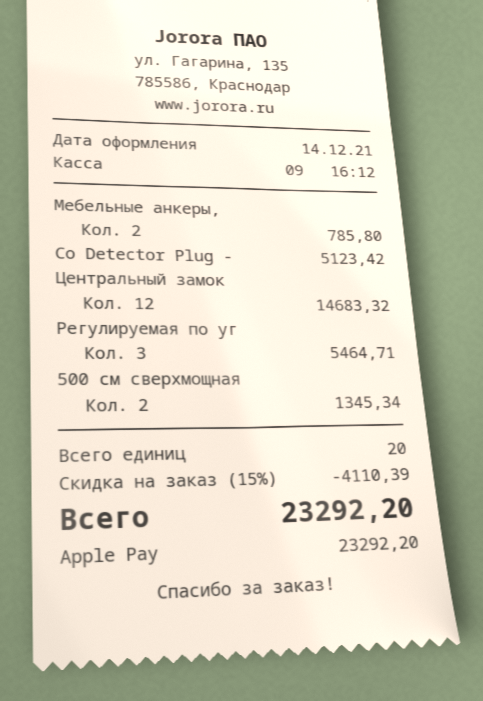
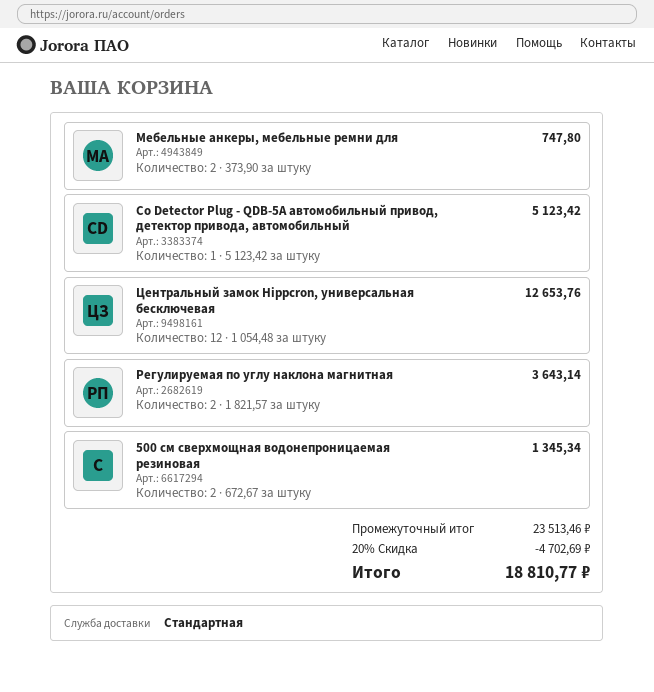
Мебельные анкеры,: 2 for 785.80 -> 2 for 747.80
Центральный замок: 12 for 14683.32 -> 12 for 12653.76
Регулируемая по уг: 3 for 5464.71 -> 2 for 3643.14
discount: 15% = 4110.39 -> 20% = 4702.69
total: 23292.20 -> 18810.77

